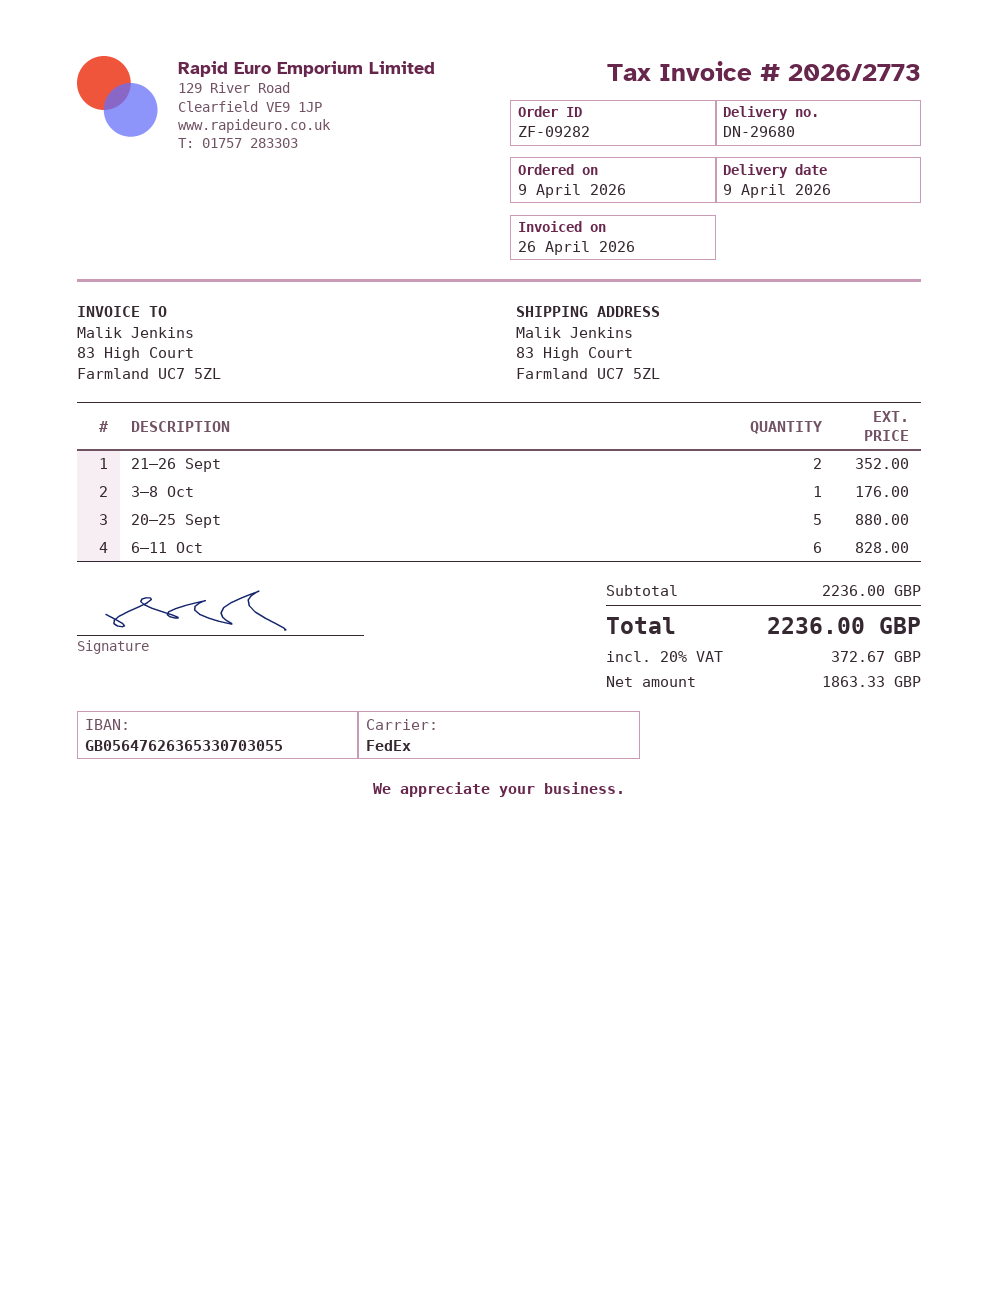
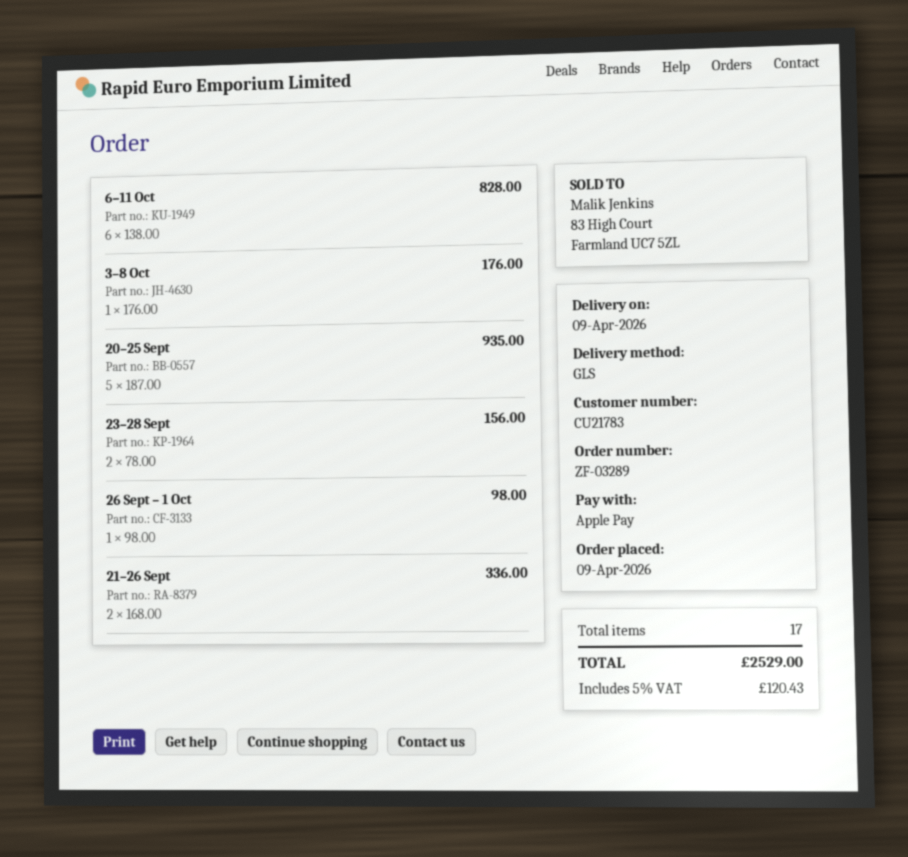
order number: ZF-09282 -> ZF-03289
shipping method: FedEx -> GLS
21–26 Sept: 2 for 352.00 -> 2 for 336.00
20–25 Sept: 5 for 880.00 -> 5 for 935.00
23–28 Sept: none -> 2 for 156.00
26 Sept – 1 Oct: none -> 1 for 98.00
tax: 20% = 372.67 -> 5% = 120.43
total: 2236.00 -> 2529.00

